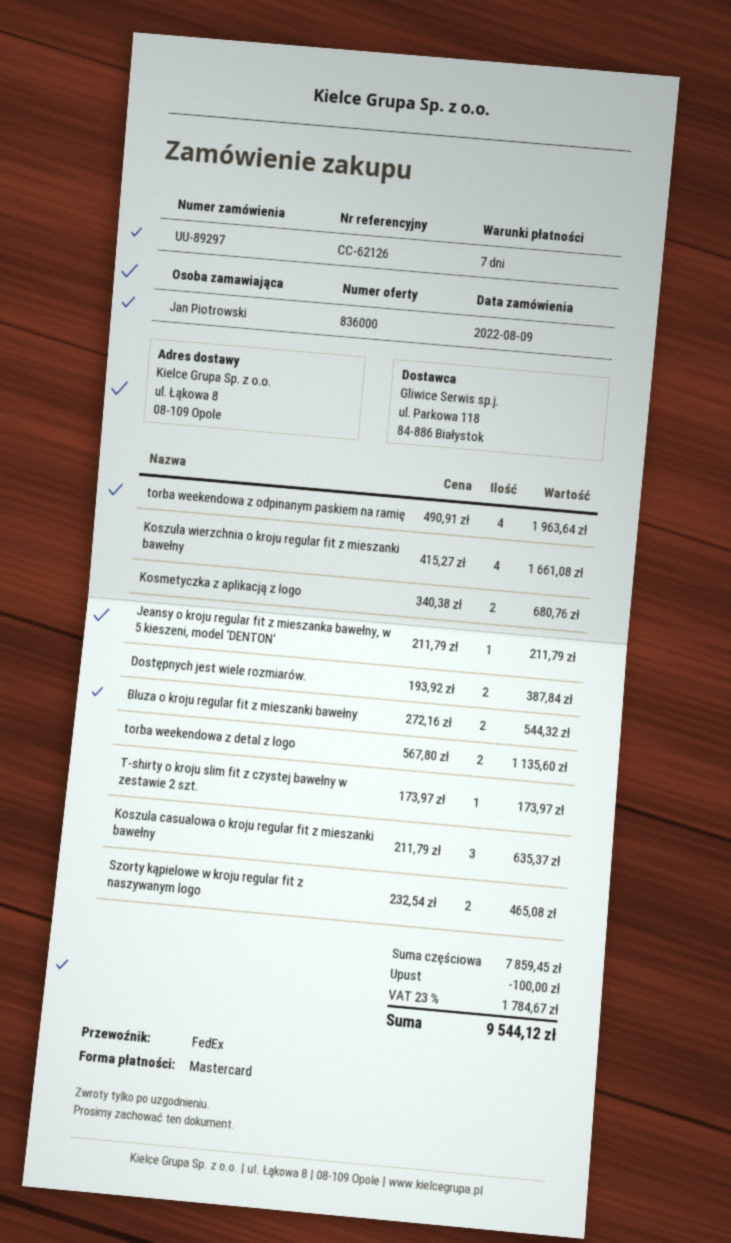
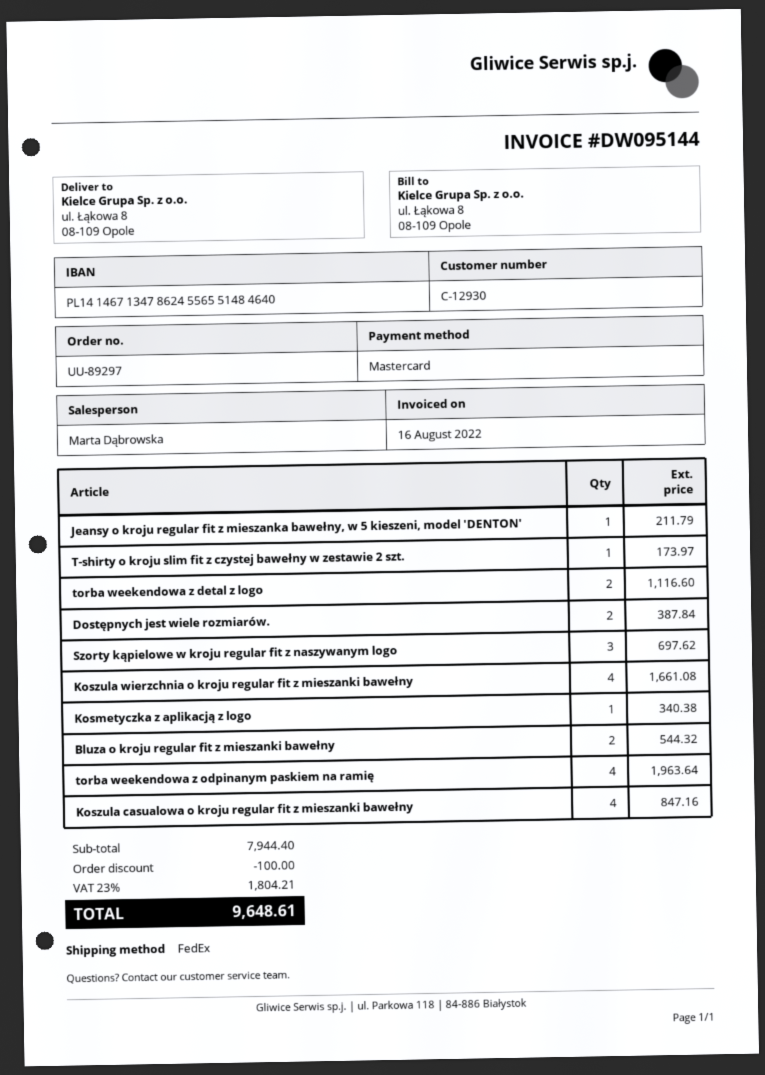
Kosmetyczka z aplikacją z logo: 2 for 680.76 -> 1 for 340.38
torba weekendowa z detal z logo: 2 for 1135.60 -> 2 for 1116.60
Koszula casualowa o kroju regular fit z mieszanki bawełny: 3 for 635.37 -> 4 for 847.16
Szorty kąpielowe w kroju regular fit z naszywanym logo: 2 for 465.08 -> 3 for 697.62
subtotal: 7859.45 -> 7944.40
tax: 23% = 1784.67 -> 23% = 1804.21
total: 9544.12 -> 9648.61

